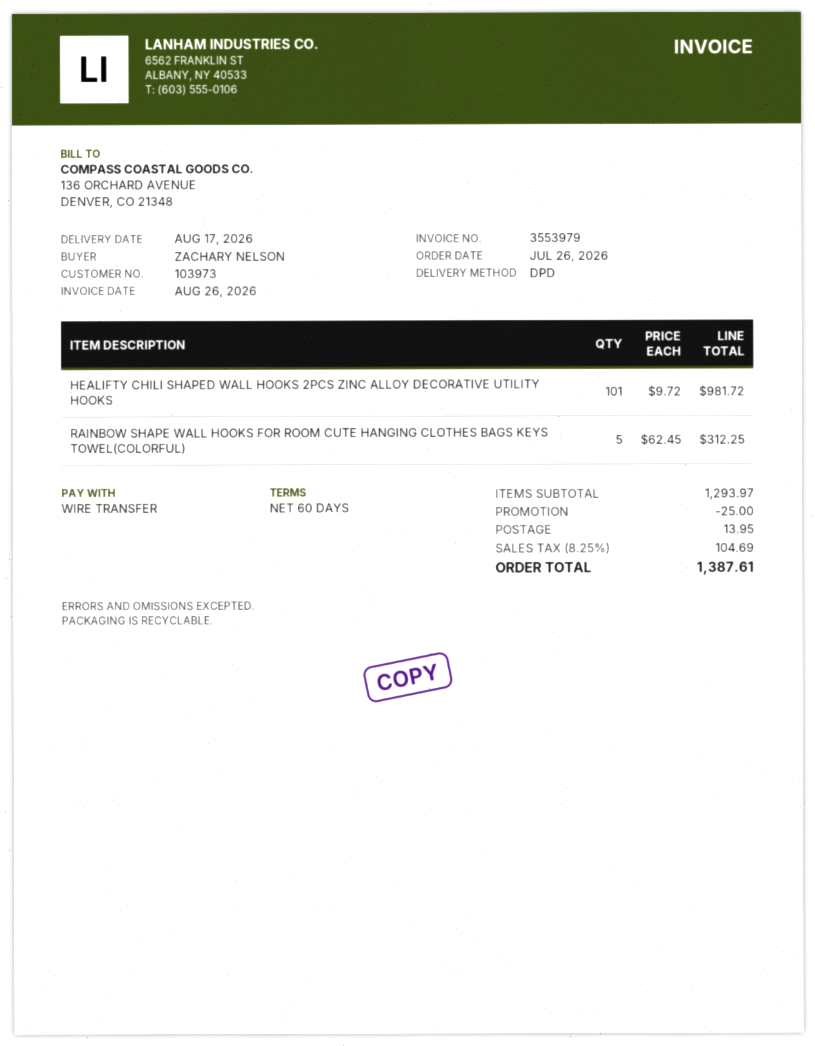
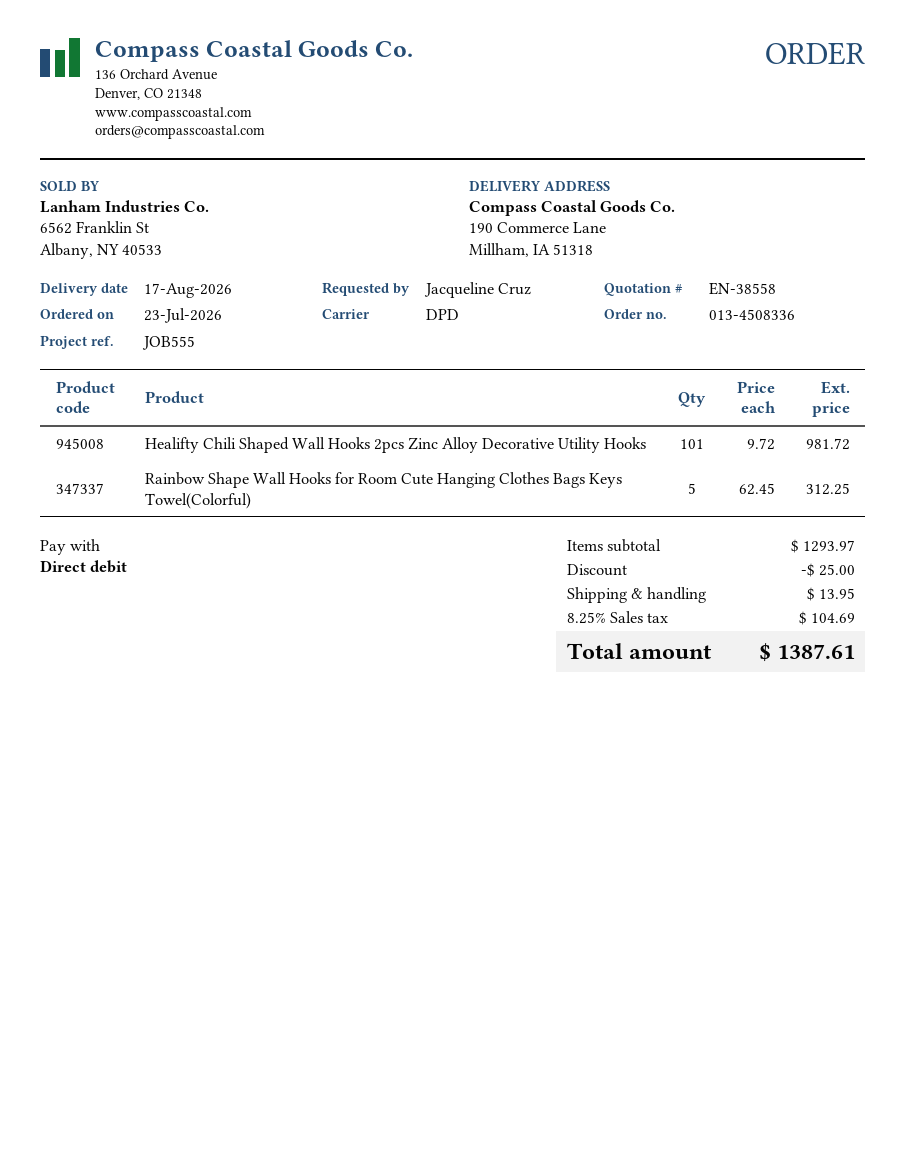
order date: 2026-07-26 -> 2026-07-23
ordered by: ZACHARY NELSON -> Jacqueline Cruz
payment method: bank transfer -> direct debit

